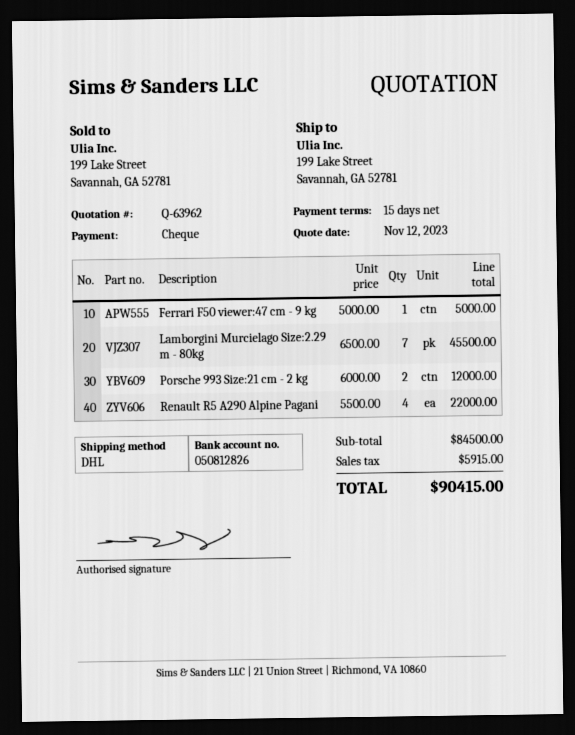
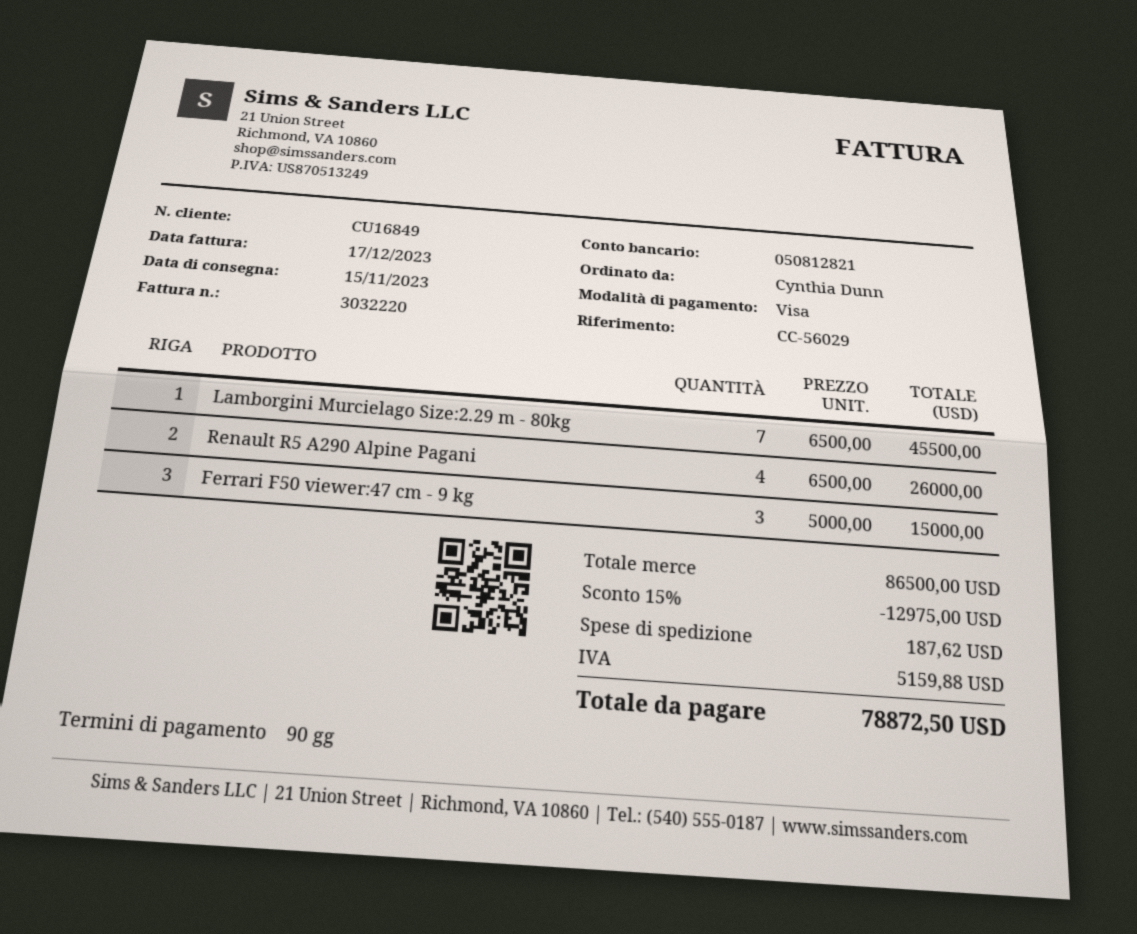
payment terms: 15 days -> 90 days
payment method: cheque -> Visa
bank account: 050812826 -> 050812821
Ferrari F50 viewer:47 cm - 9 kg: 1 x 5000.00 = 5000.00 -> 3 x 5000.00 = 15000.00
Porsche 993 Size:21 cm - 2 kg: 2 x 6000.00 = 12000.00 -> none
Renault R5 A290 Alpine Pagani: 4 x 5500.00 = 22000.00 -> 4 x 6500.00 = 26000.00
subtotal: 84500.00 -> 86500.00
discount: none -> 15% = 12975.00
shipping: none -> 187.62
tax: 5915.00 -> 5159.88
total: 90415.00 -> 78872.50

